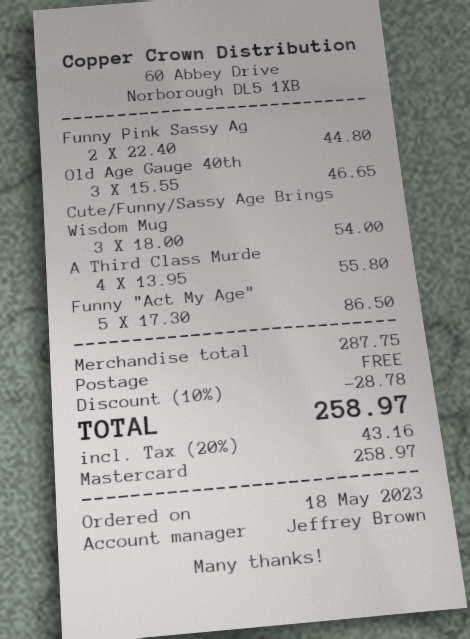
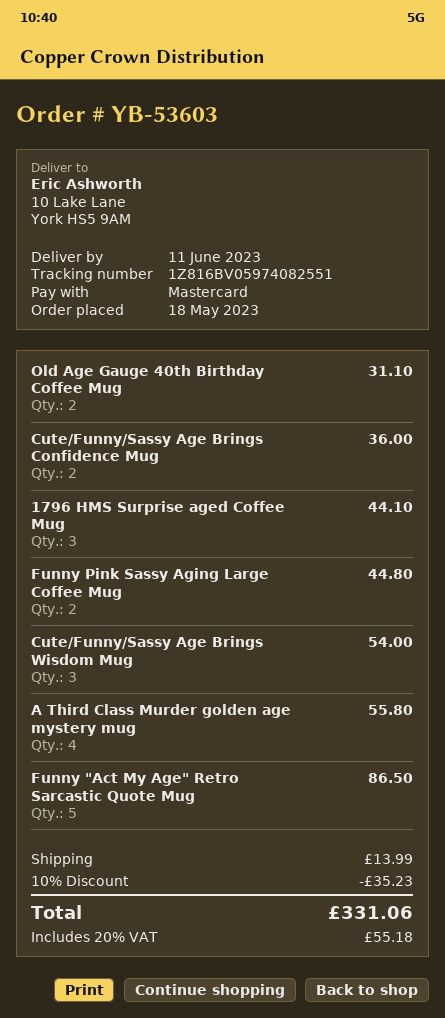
Old Age Gauge 40th: 3 for 46.65 -> 2 for 31.10
Cute/Funny/Sassy Age Brings Confidence Mug: none -> 2 for 36.00
1796 HMS Surprise aged Coffee Mug: none -> 3 for 44.10
discount: 10% = 28.78 -> 10% = 35.23
shipping: 0.00 -> 13.99
tax: 20% = 43.16 -> 20% = 55.18
total: 258.97 -> 331.06

